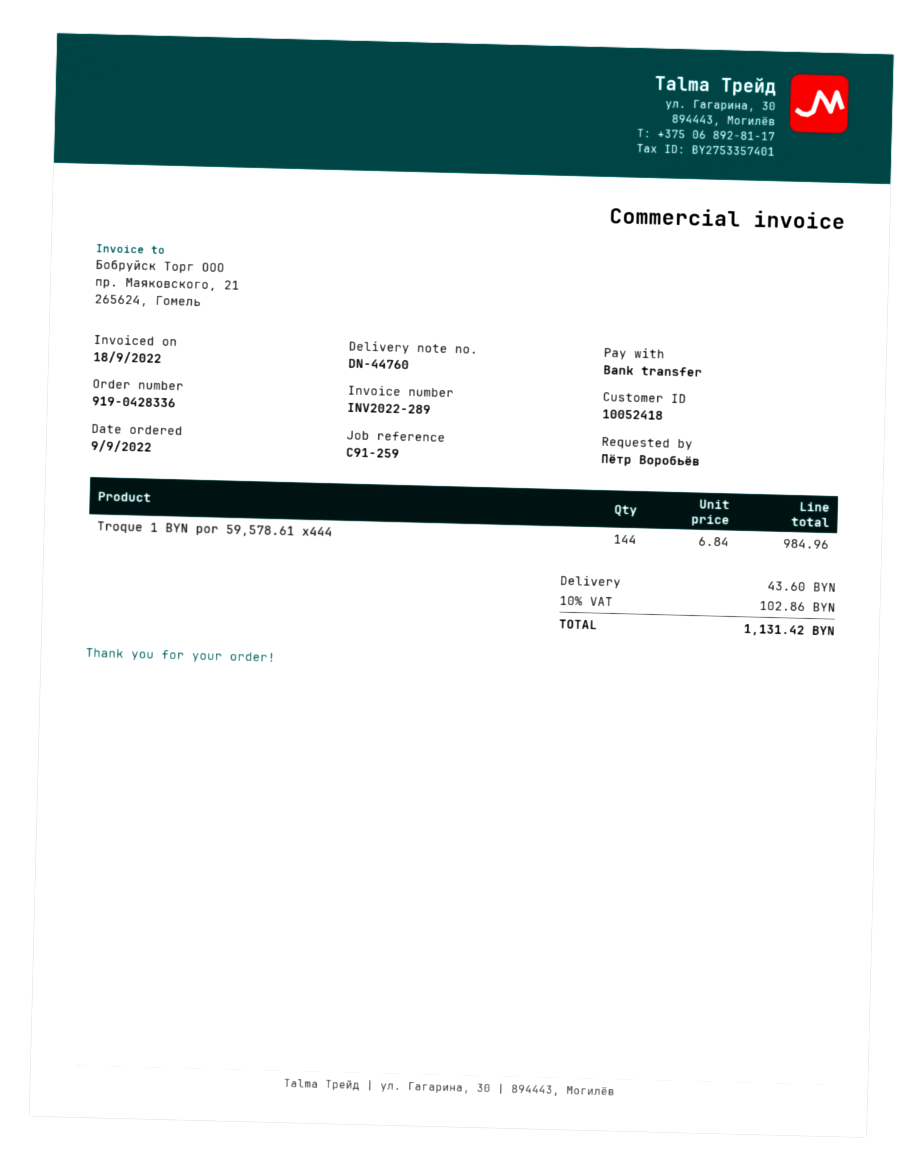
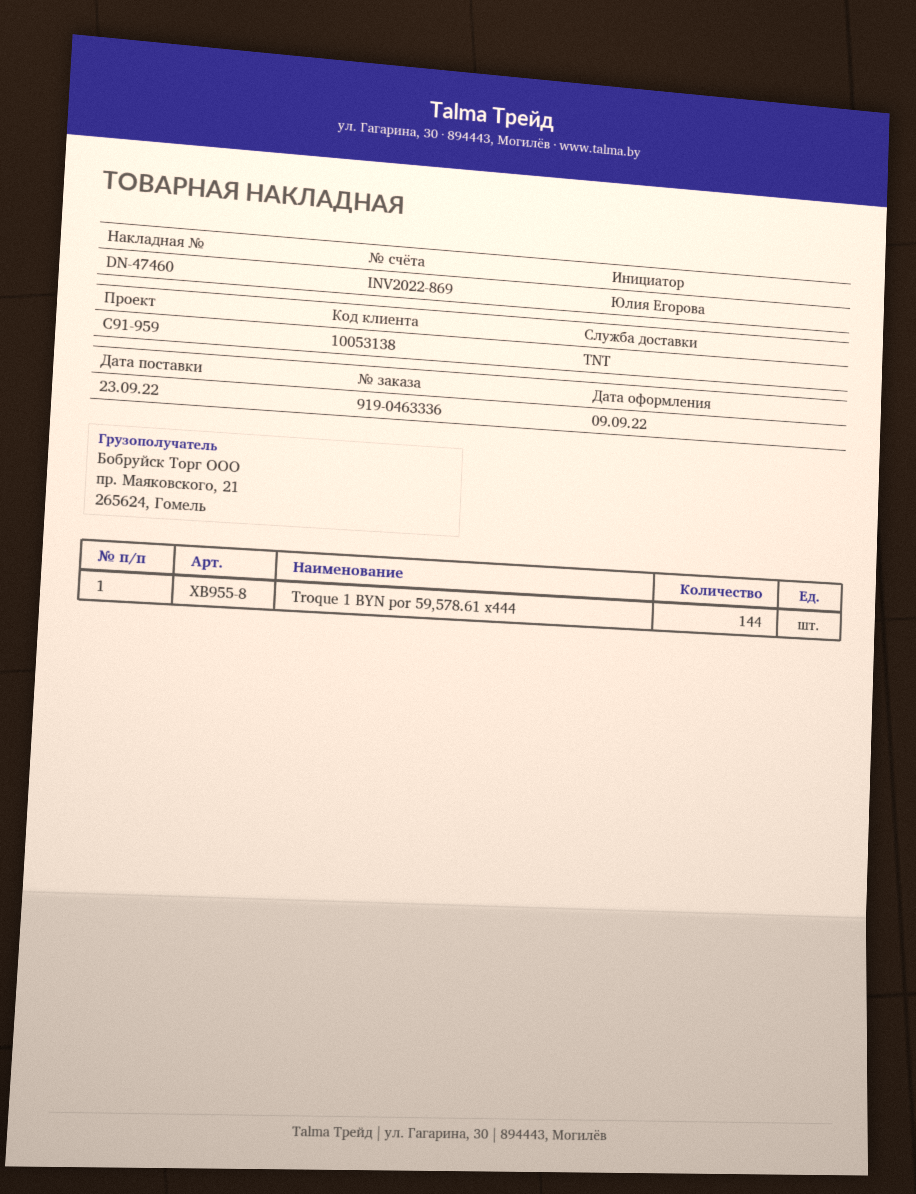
order number: 919-0428336 -> 919-0463336
delivery note number: DN-44760 -> DN-47460
invoice number: INV2022-289 -> INV2022-869
customer number: 10052418 -> 10053138
reference: C91-259 -> C91-959
ordered by: Пётр Воробьёв -> Юлия Егорова

